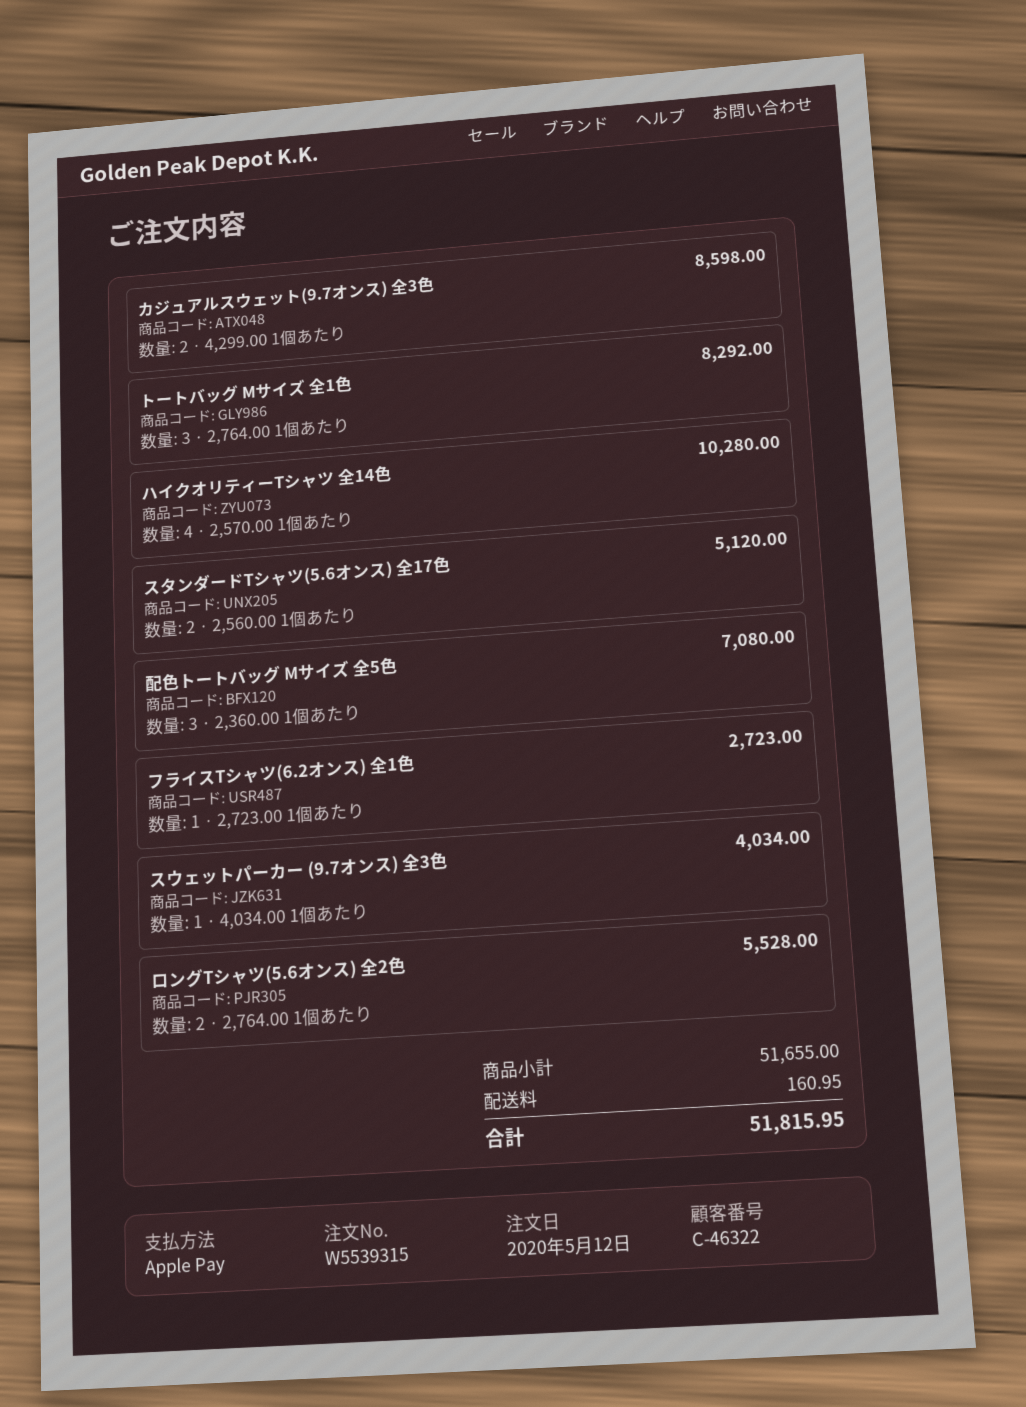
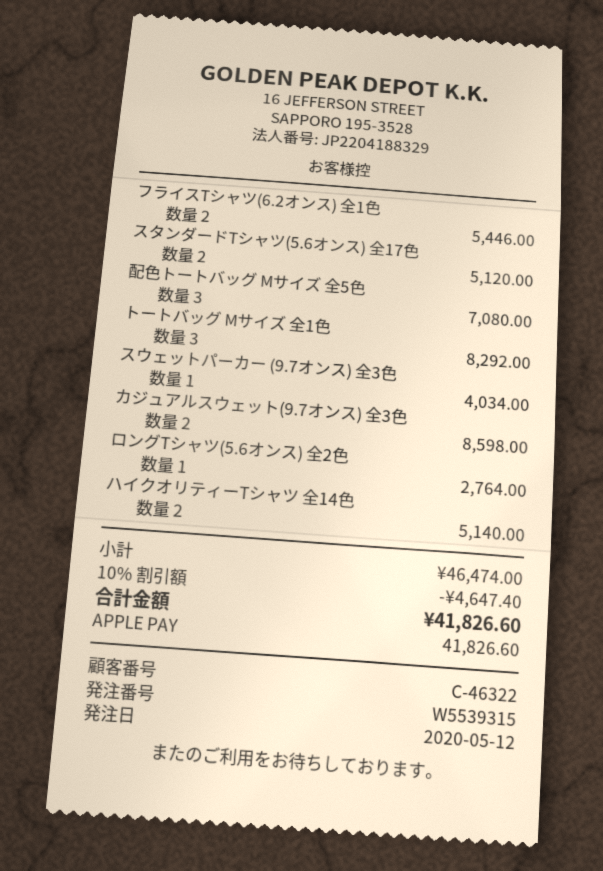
ハイクオリティーTシャツ 全14色: 4 for 10280.00 -> 2 for 5140.00
フライスTシャツ(6.2オンス) 全1色: 1 for 2723.00 -> 2 for 5446.00
ロングTシャツ(5.6オンス) 全2色: 2 for 5528.00 -> 1 for 2764.00
subtotal: 51655.00 -> 46474.00
discount: none -> 10% = 4647.40
shipping: 160.95 -> none
total: 51815.95 -> 41826.60

